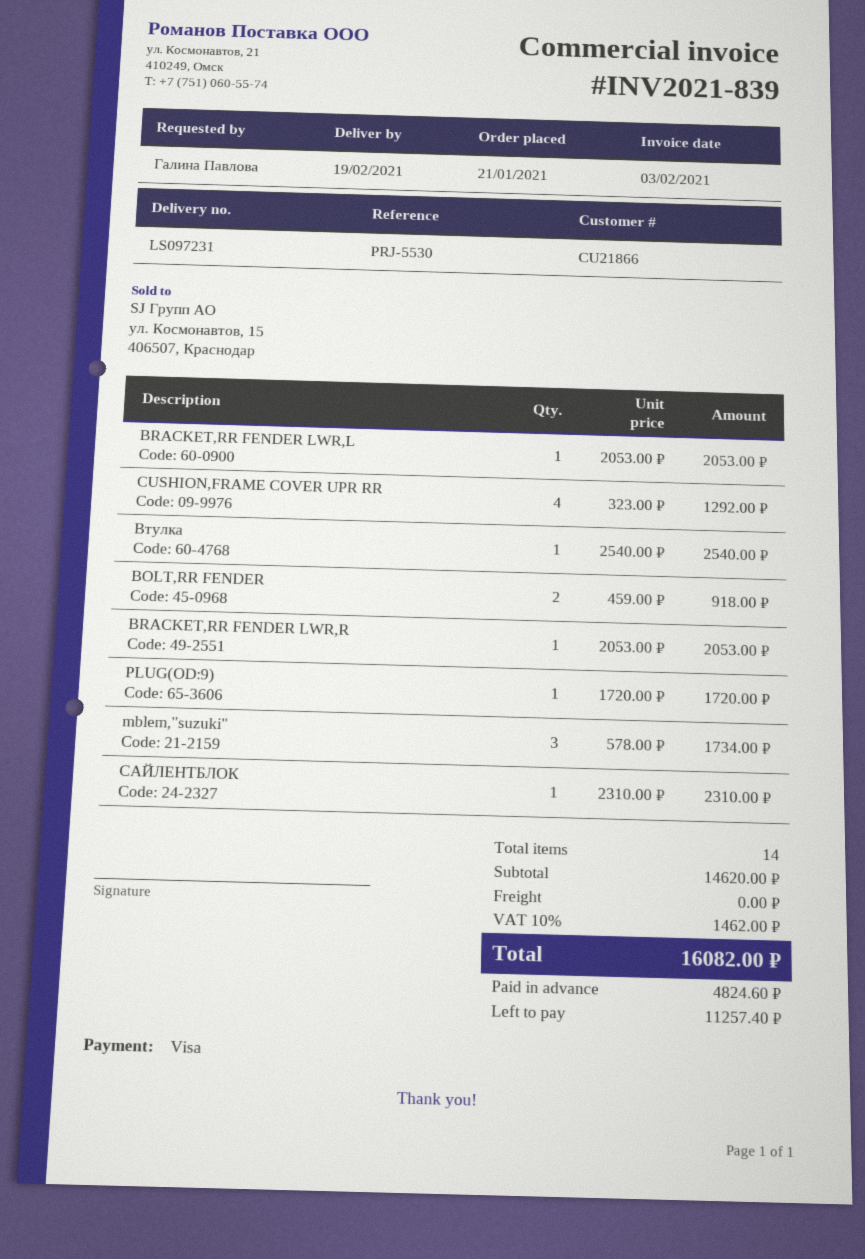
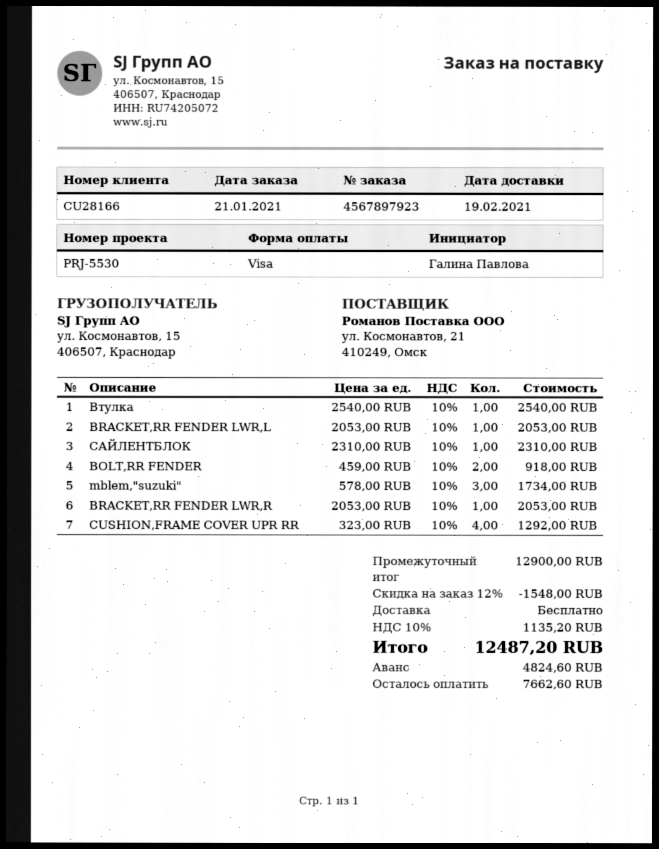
customer number: CU21866 -> CU28166
PLUG(OD:9): 1 x 1720.00 = 1720.00 -> none
subtotal: 14620.00 -> 12900.00
discount: none -> 12% = 1548.00
tax: 10% = 1462.00 -> 10% = 1135.20
total: 16082.00 -> 12487.20
balance: 11257.40 -> 7662.60

